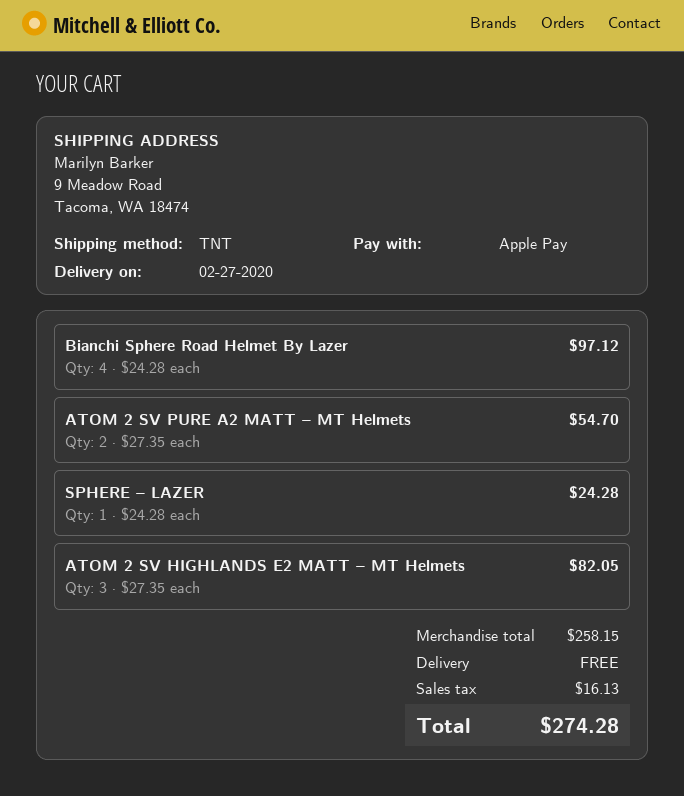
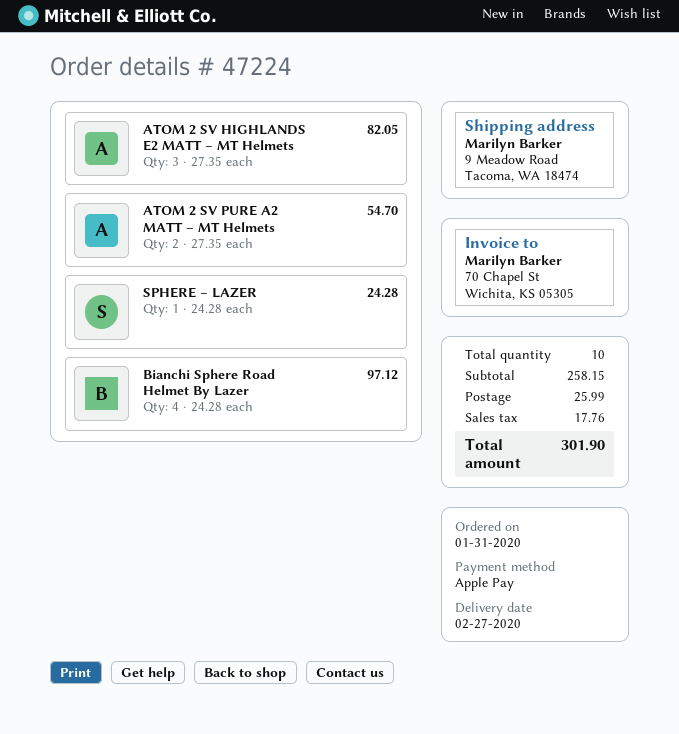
shipping: 0.00 -> 25.99
tax: 16.13 -> 17.76
total: 274.28 -> 301.90

